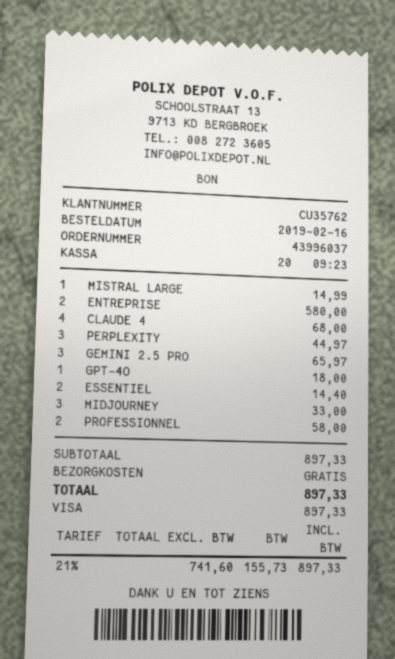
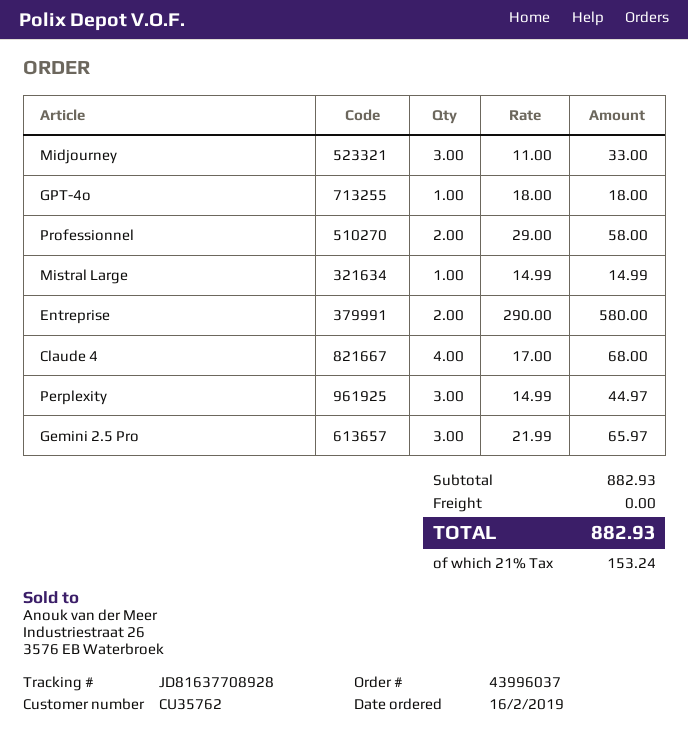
ESSENTIEL: 2 for 14.40 -> none
subtotal: 897.33 -> 882.93
tax: 21% = 155.73 -> 21% = 153.24
total: 897.33 -> 882.93

